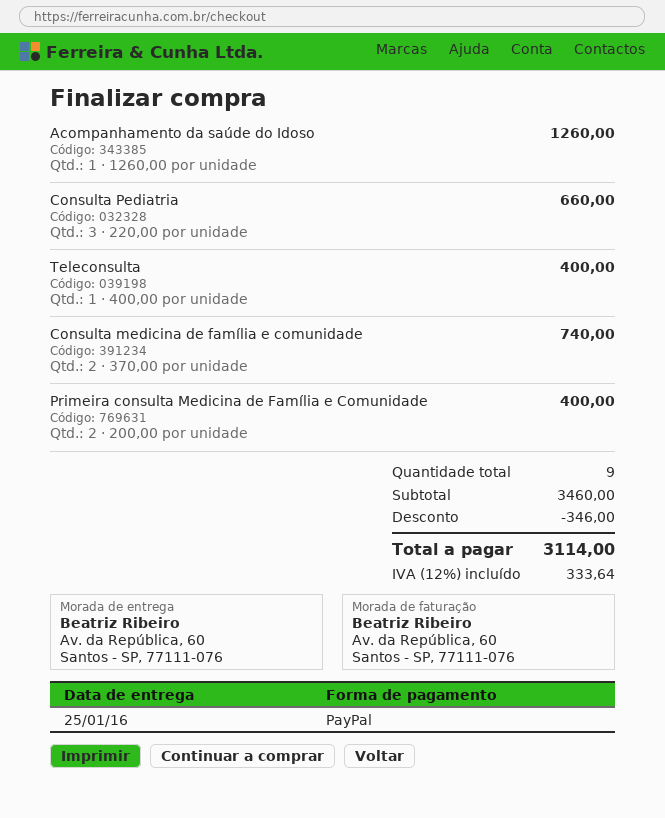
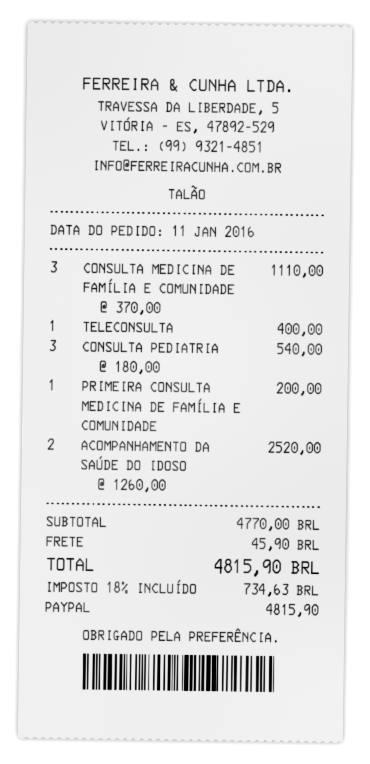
Acompanhamento da saúde do Idoso: 1 x 1260.00 = 1260.00 -> 2 x 1260.00 = 2520.00
Consulta Pediatria: 3 x 220.00 = 660.00 -> 3 x 180.00 = 540.00
Consulta medicina de família e comunidade: 2 x 370.00 = 740.00 -> 3 x 370.00 = 1110.00
Primeira consulta Medicina de Família e Comunidade: 2 x 200.00 = 400.00 -> 1 x 200.00 = 200.00
subtotal: 3460.00 -> 4770.00
discount: 346.00 -> none
shipping: none -> 45.90
tax: 12% = 333.64 -> 18% = 734.63
total: 3114.00 -> 4815.90

